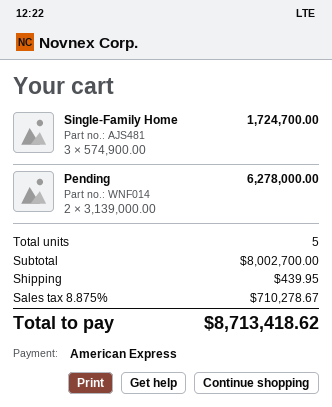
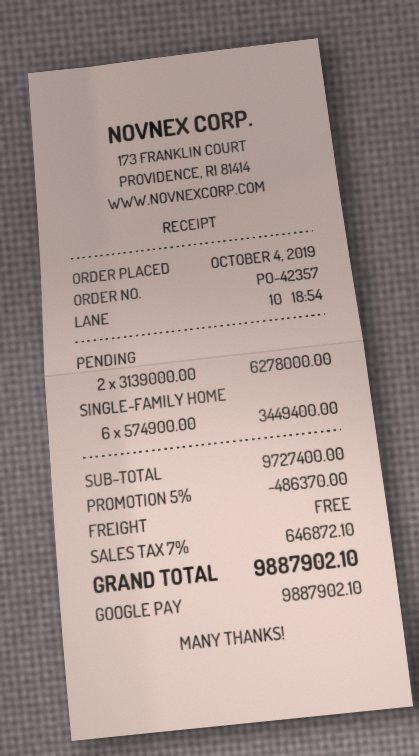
payment method: American Express -> Google Pay
Single-Family Home: 3 x 574900.00 = 1724700.00 -> 6 x 574900.00 = 3449400.00
subtotal: 8002700.00 -> 9727400.00
discount: none -> 5% = 486370.00
shipping: 439.95 -> 0.00
tax: 8.875% = 710278.67 -> 7% = 646872.10
total: 8713418.62 -> 9887902.10

